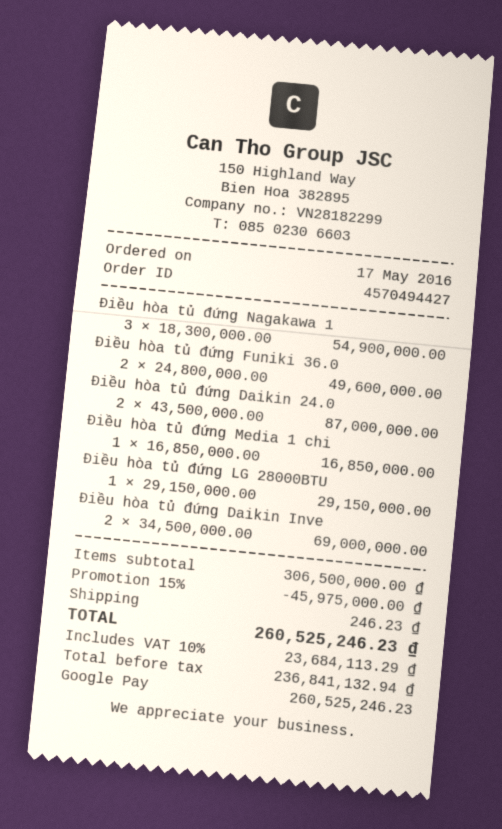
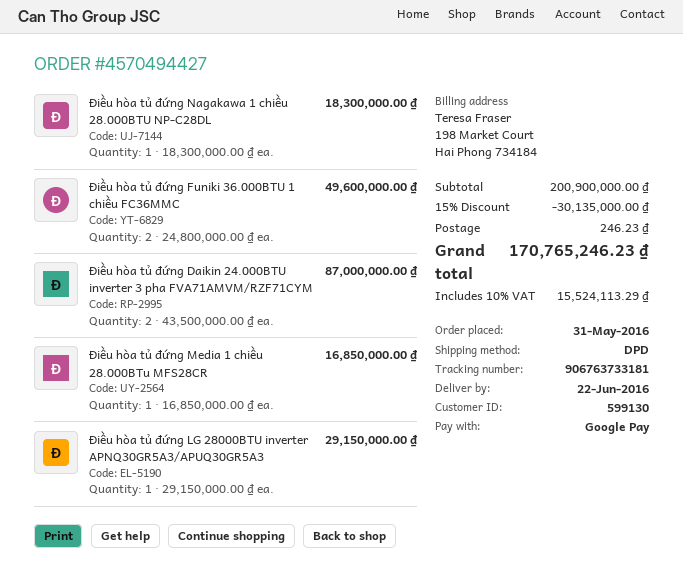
order date: 2016-05-17 -> 2016-05-31
Điều hòa tủ đứng Nagakawa 1: 3 x 18300000.00 = 54900000.00 -> 1 x 18300000.00 = 18300000.00
Điều hòa tủ đứng Daikin Inve: 2 x 34500000.00 = 69000000.00 -> none
subtotal: 306500000.00 -> 200900000.00
discount: 15% = 45975000.00 -> 15% = 30135000.00
tax: 10% = 23684113.29 -> 10% = 15524113.29
total: 260525246.23 -> 170765246.23

